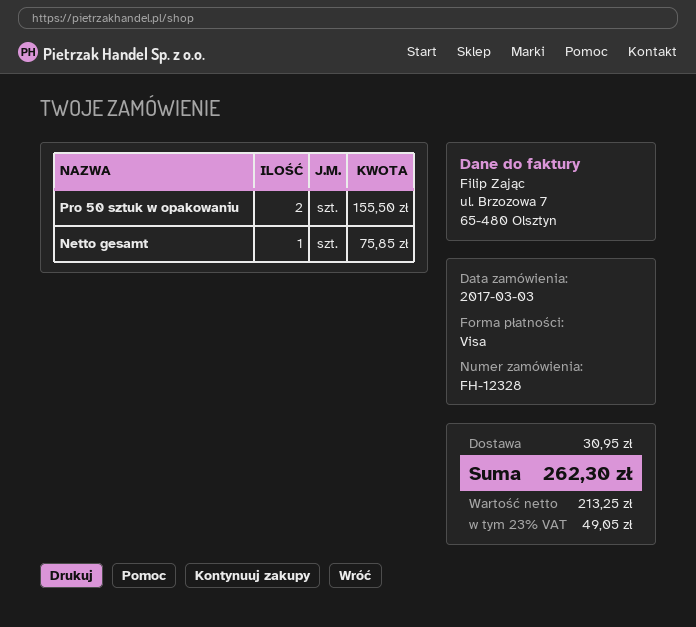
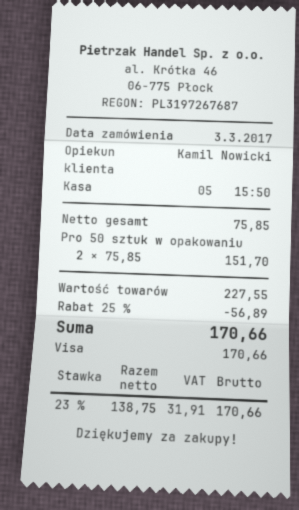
Pro 50 sztuk w opakowaniu: 2 for 155.50 -> 2 for 151.70
discount: none -> 25% = 56.89
shipping: 30.95 -> none
net: 213.25 -> 138.75
tax: 23% = 49.05 -> 23% = 31.91
total: 262.30 -> 170.66

